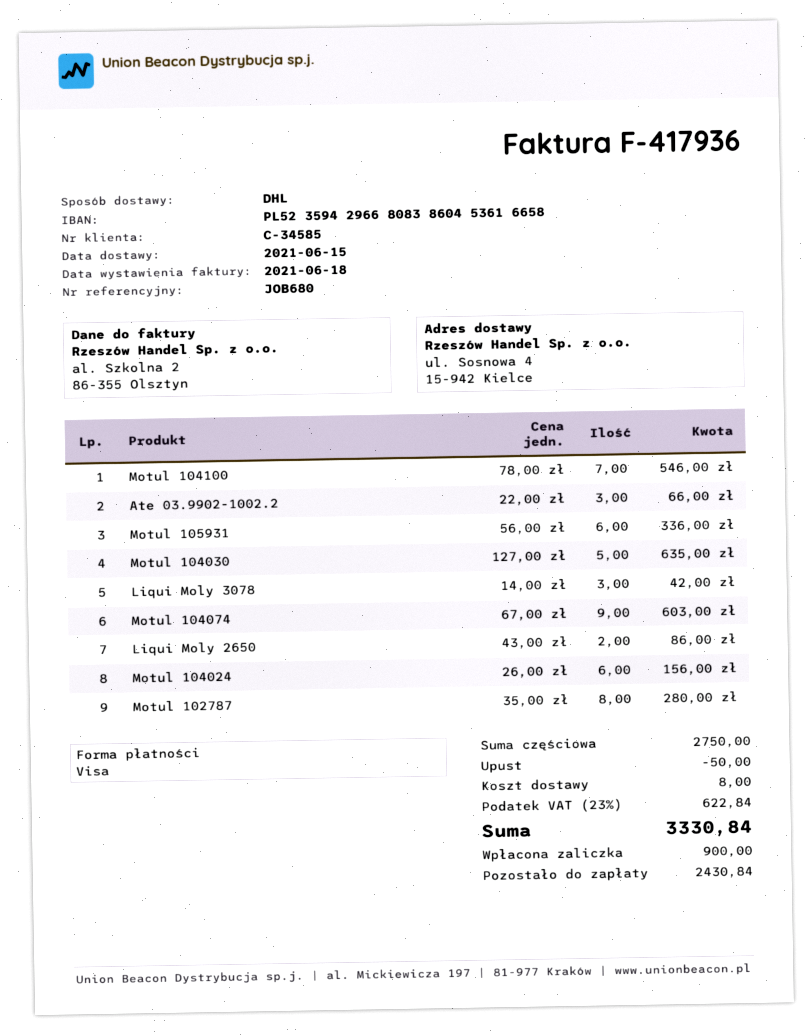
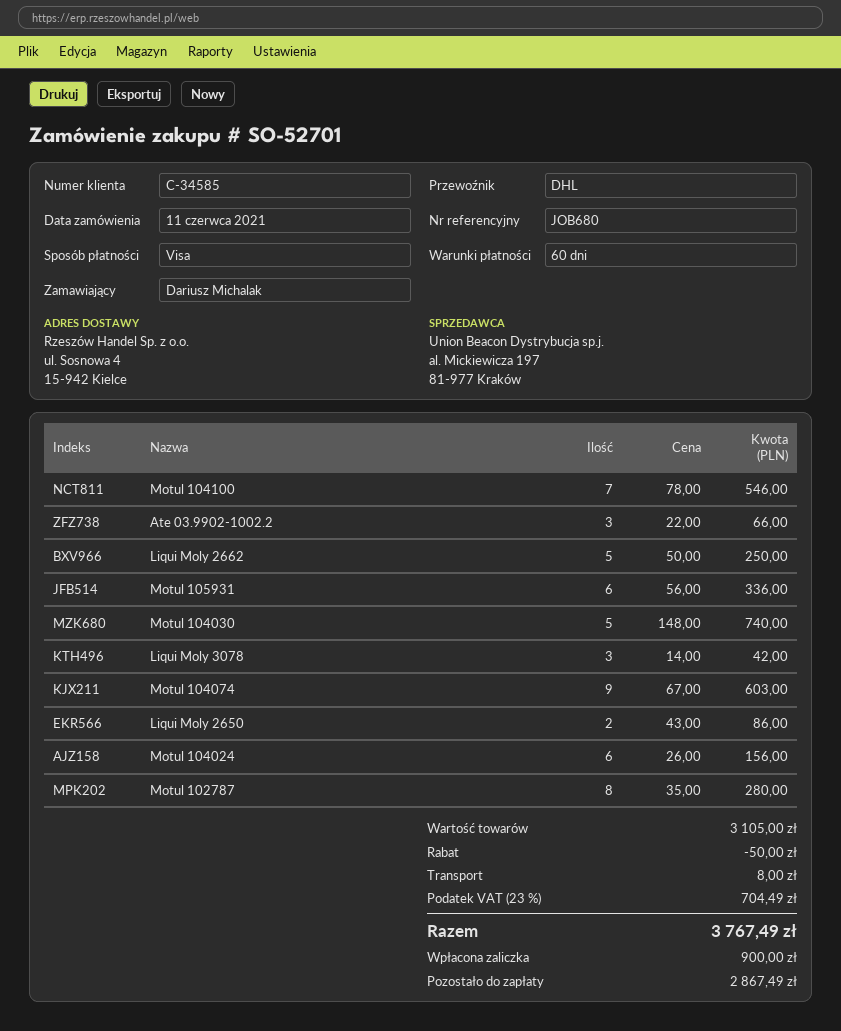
Motul 104030: 5 x 127.00 = 635.00 -> 5 x 148.00 = 740.00
Liqui Moly 2662: none -> 5 x 50.00 = 250.00
subtotal: 2750.00 -> 3105.00
tax: 23% = 622.84 -> 23% = 704.49
total: 3330.84 -> 3767.49
balance: 2430.84 -> 2867.49

